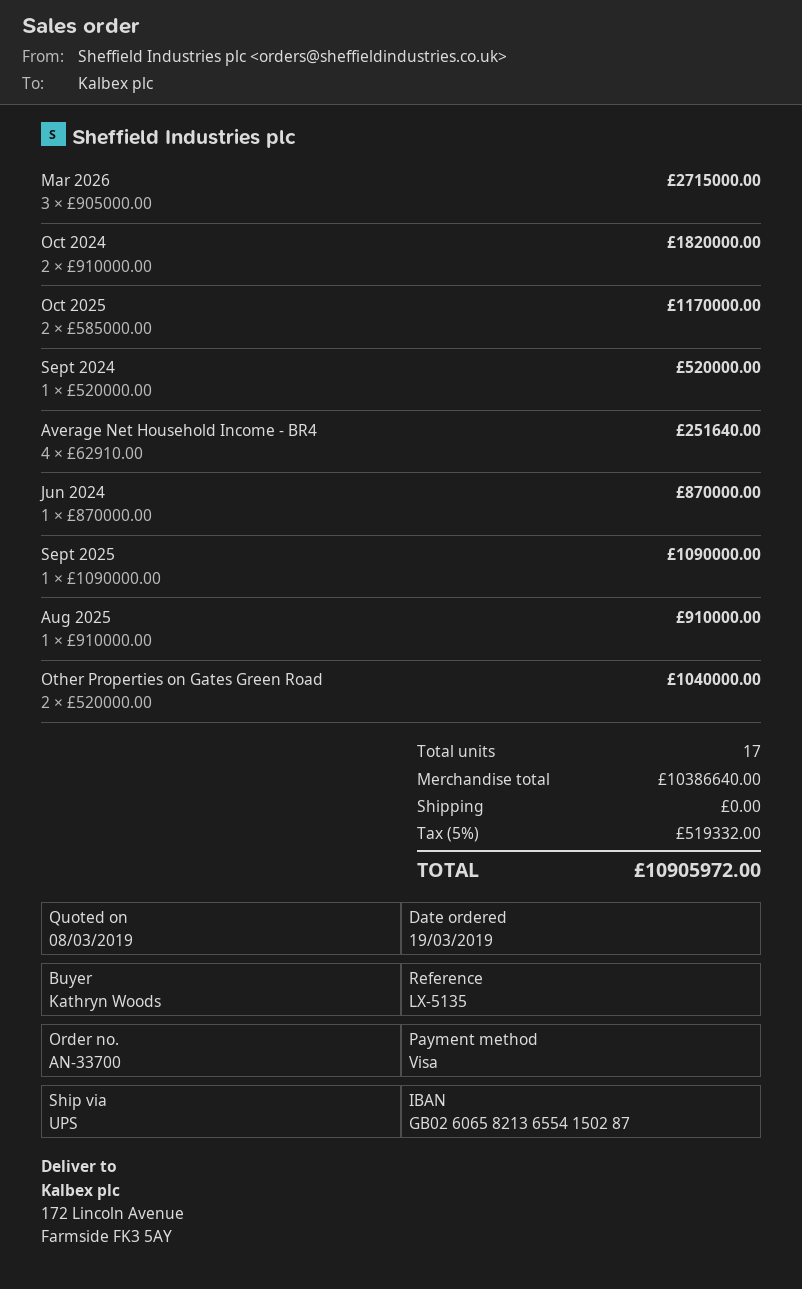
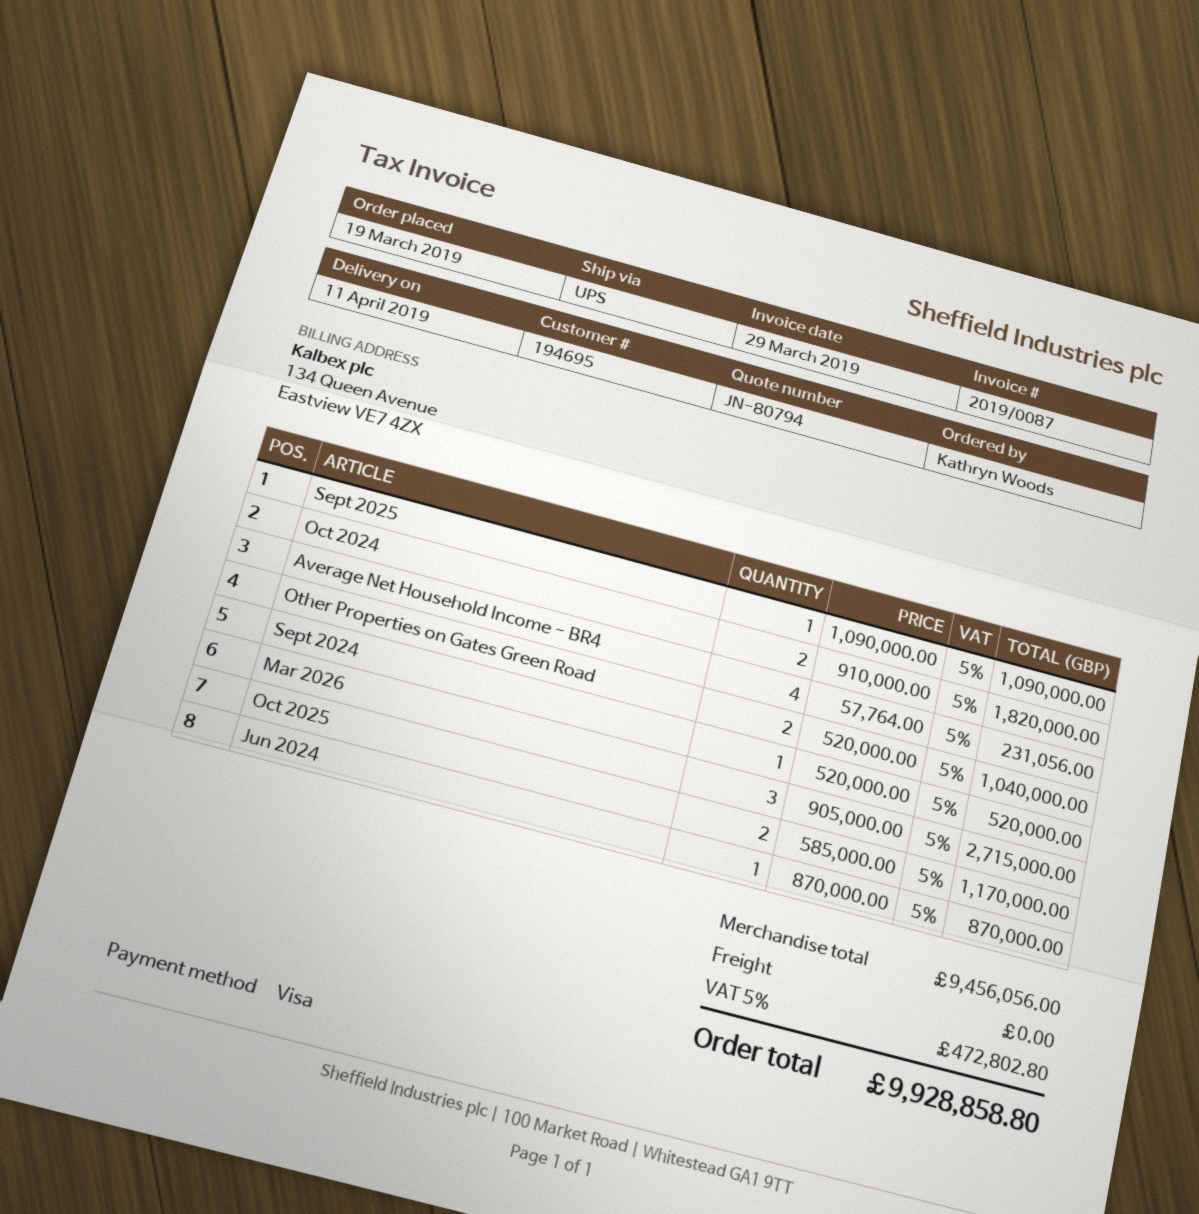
Average Net Household Income - BR4: 4 x 62910.00 = 251640.00 -> 4 x 57764.00 = 231056.00
Aug 2025: 1 x 910000.00 = 910000.00 -> none
subtotal: 10386640.00 -> 9456056.00
tax: 5% = 519332.00 -> 5% = 472802.80
total: 10905972.00 -> 9928858.80

